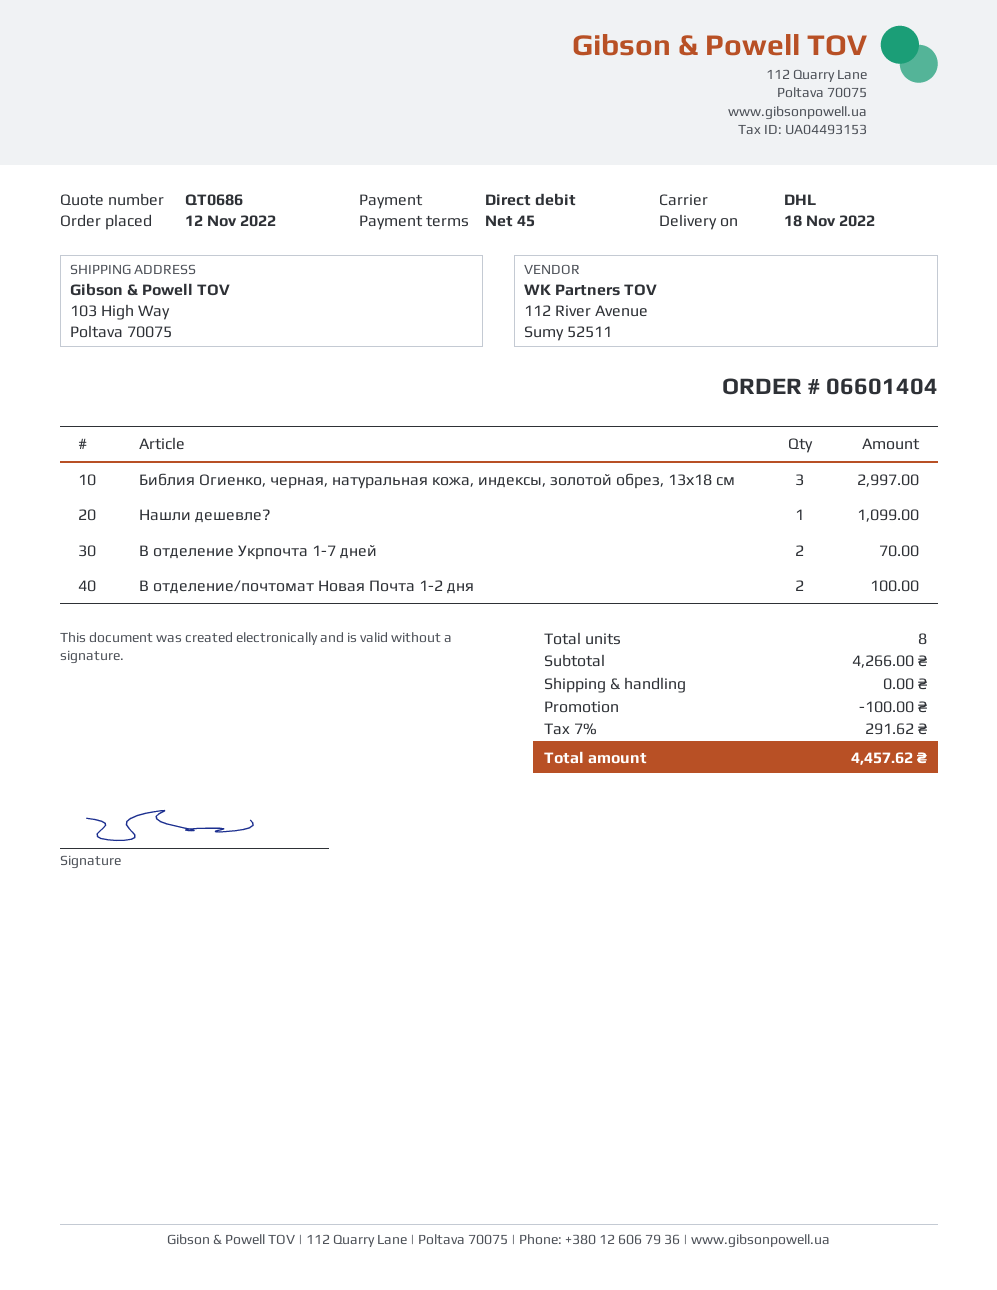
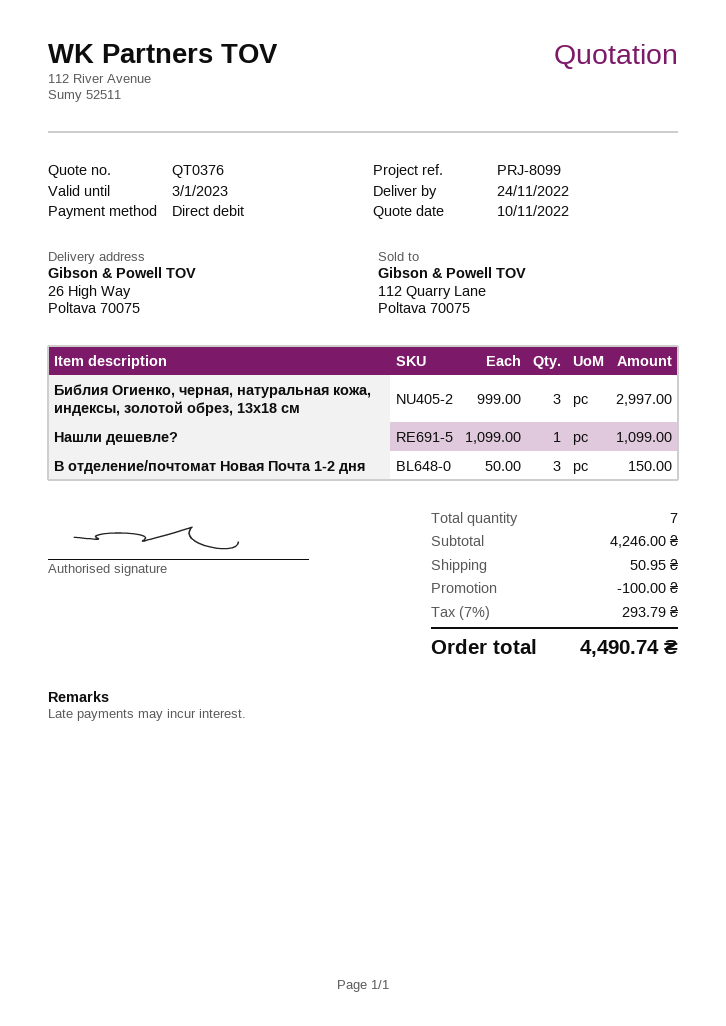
quote number: QT0686 -> QT0376
delivery date: 2022-11-18 -> 2022-11-24
ship to: 103 High Way, Poltava 70075 -> 26 High Way, Poltava 70075
В отделение Укрпочта 1-7 дней: 2 for 70.00 -> none
В отделение/почтомат Новая Почта 1-2 дня: 2 for 100.00 -> 3 for 150.00
total quantity: 8 -> 7
subtotal: 4266.00 -> 4246.00
shipping: 0.00 -> 50.95
tax: 7% = 291.62 -> 7% = 293.79
total: 4457.62 -> 4490.74

